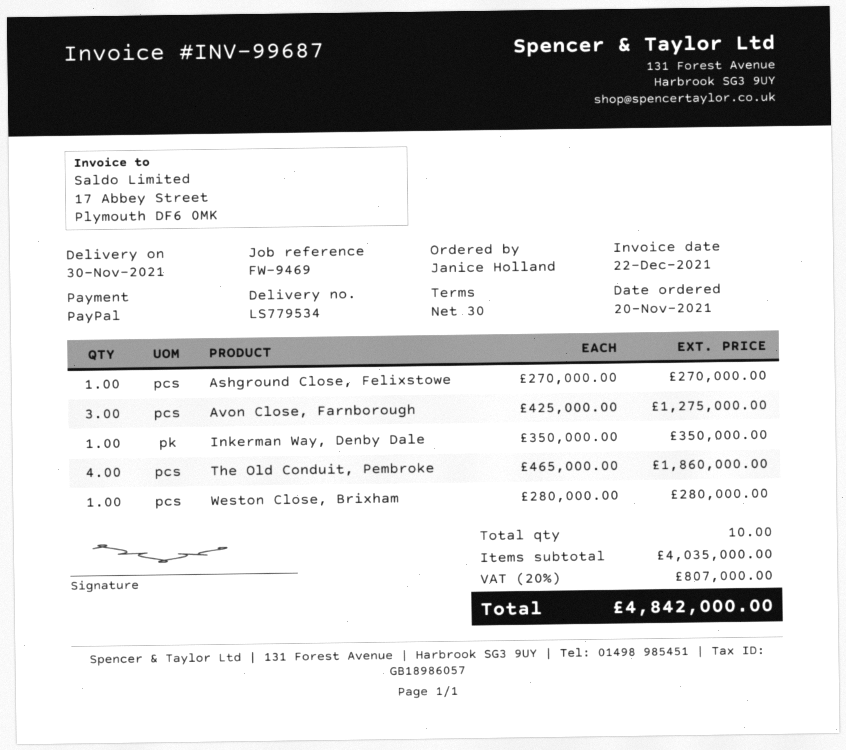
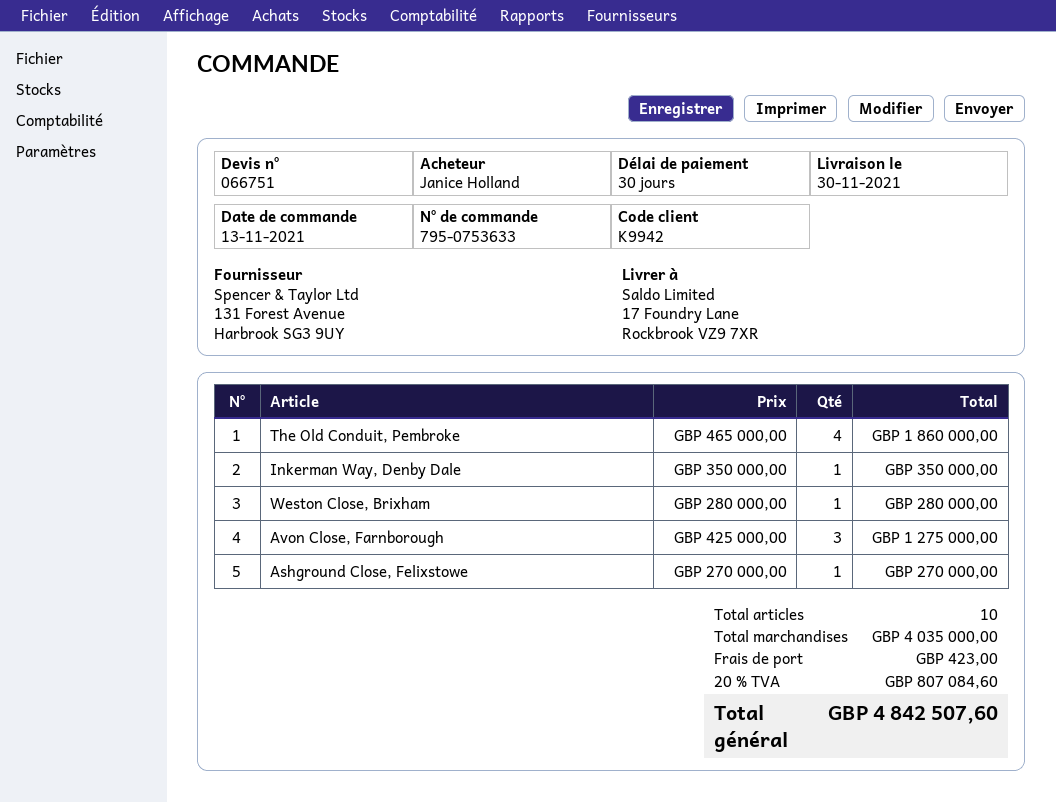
order date: 2021-11-20 -> 2021-11-13
shipping: none -> 423.00
tax: 20% = 807000.00 -> 20% = 807084.60
total: 4842000.00 -> 4842507.60

